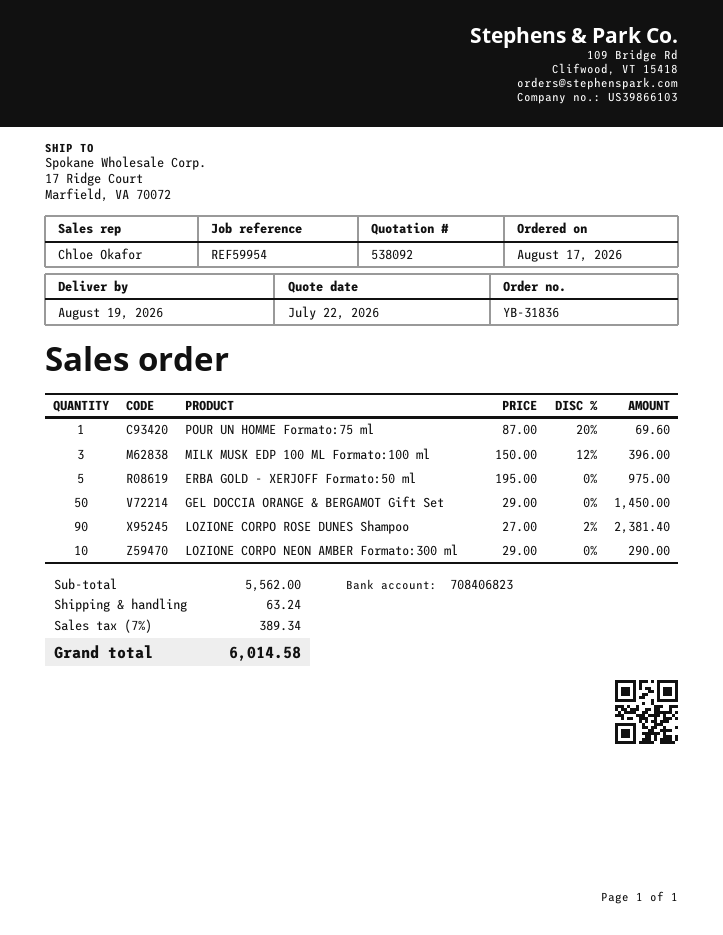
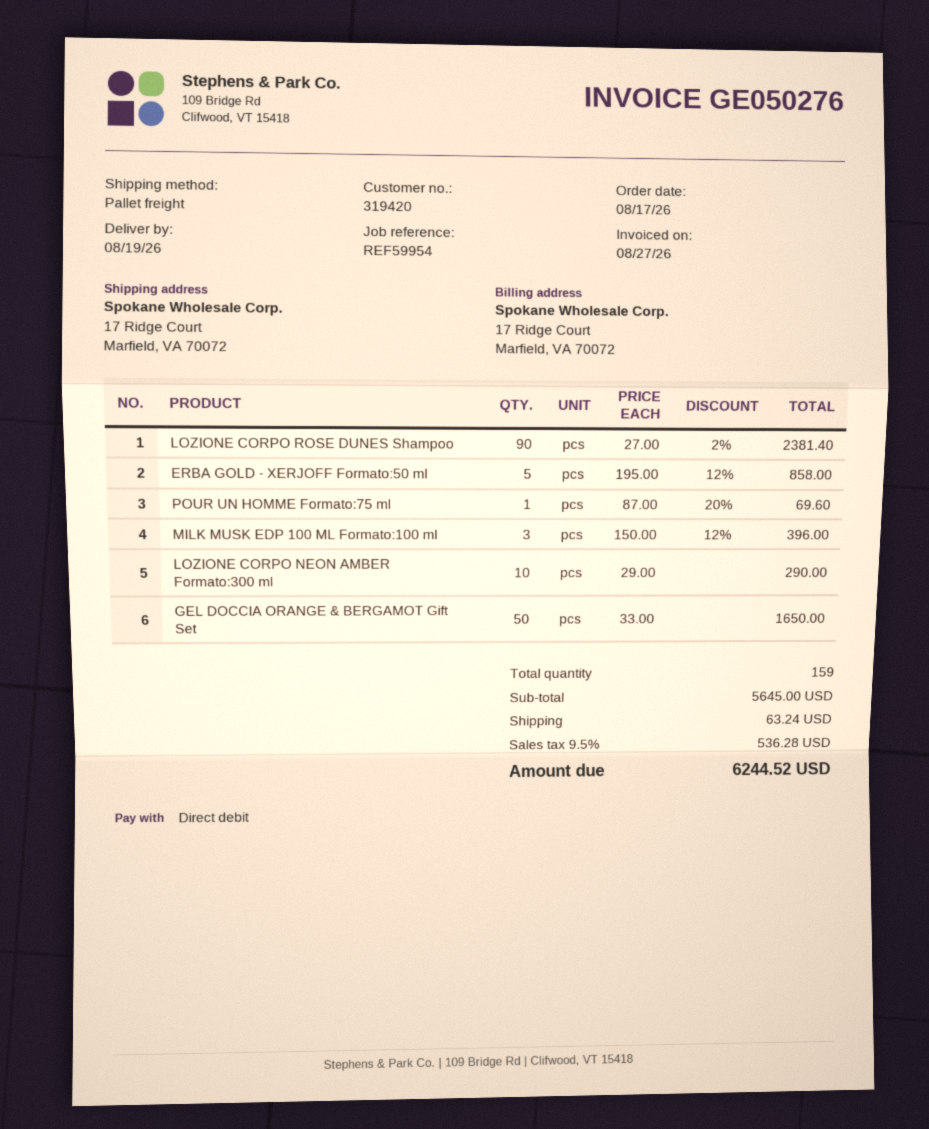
ERBA GOLD - XERJOFF Formato:50 ml: 5 x 195.00 = 975.00 -> 5 x 195.00 - 12% = 858.00
GEL DOCCIA ORANGE & BERGAMOT Gift Set: 50 x 29.00 = 1450.00 -> 50 x 33.00 = 1650.00
subtotal: 5562.00 -> 5645.00
tax: 7% = 389.34 -> 9.5% = 536.28
total: 6014.58 -> 6244.52

